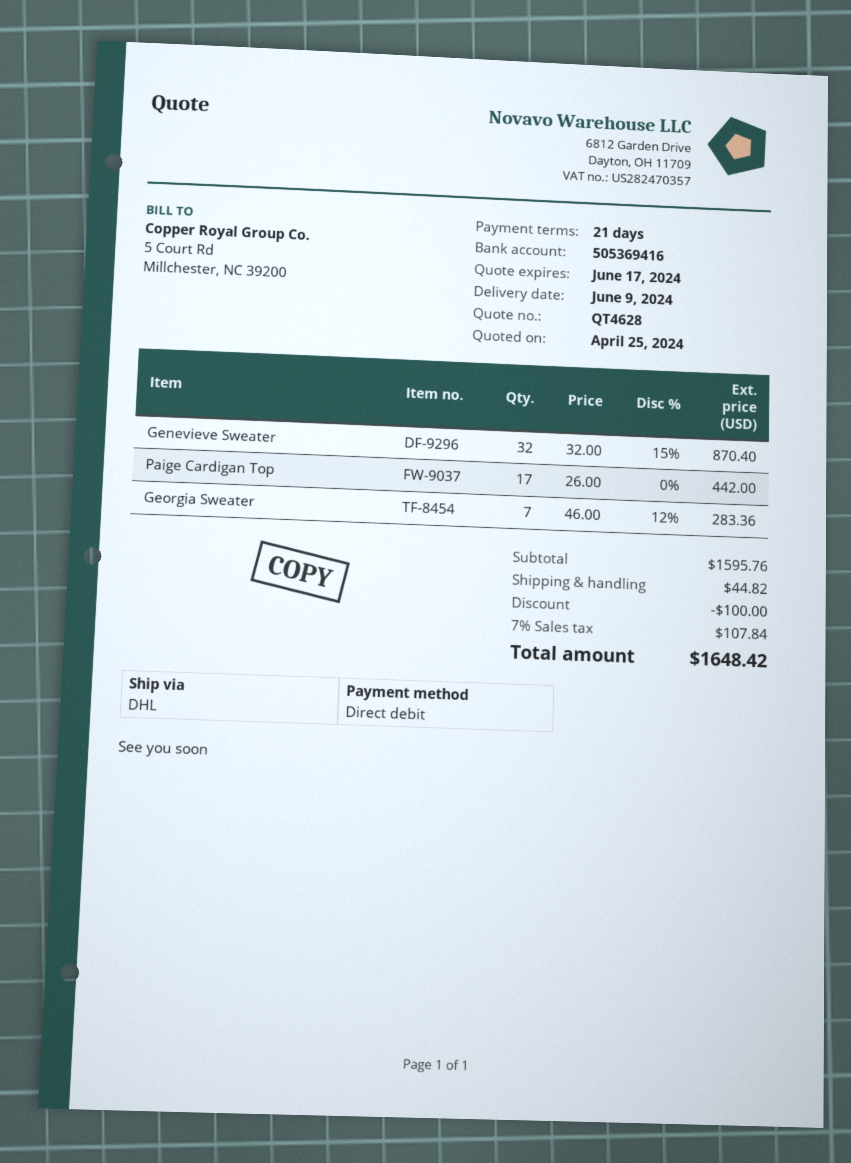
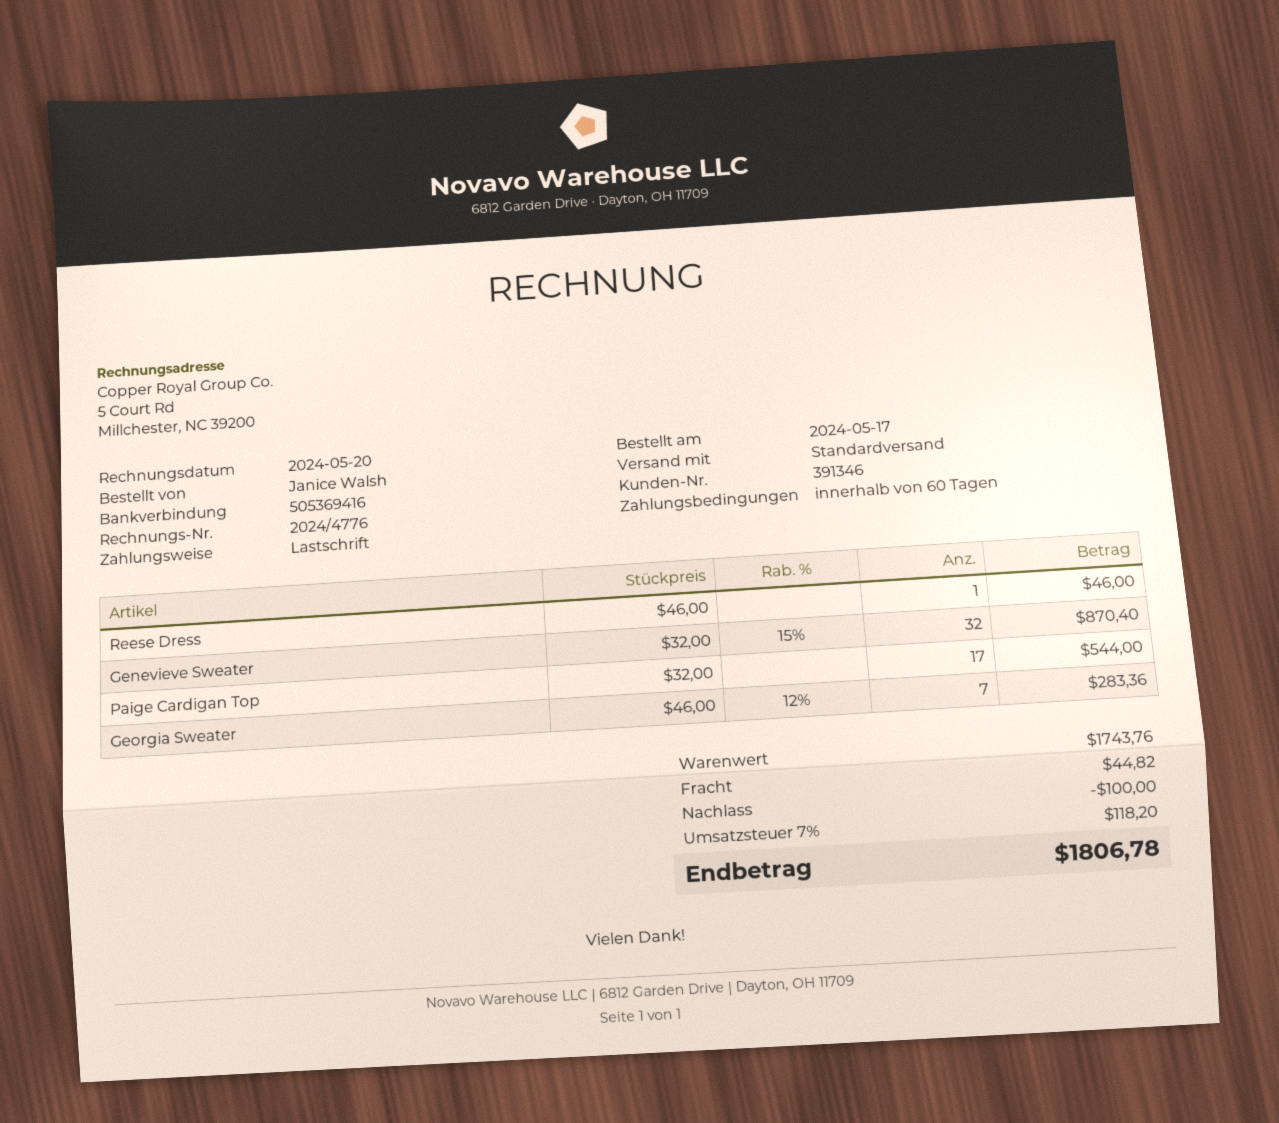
payment terms: 21 days -> 60 days
shipping method: DHL -> standard
Paige Cardigan Top: 17 x 26.00 = 442.00 -> 17 x 32.00 = 544.00
Reese Dress: none -> 1 x 46.00 = 46.00
subtotal: 1595.76 -> 1743.76
tax: 7% = 107.84 -> 7% = 118.20
total: 1648.42 -> 1806.78

